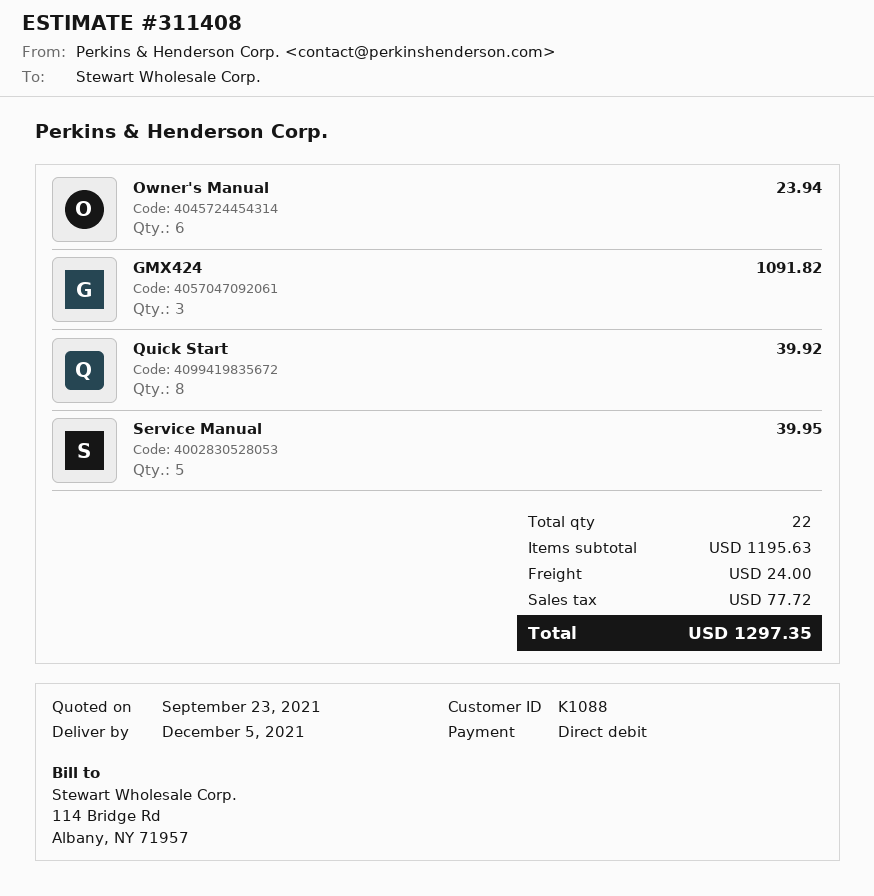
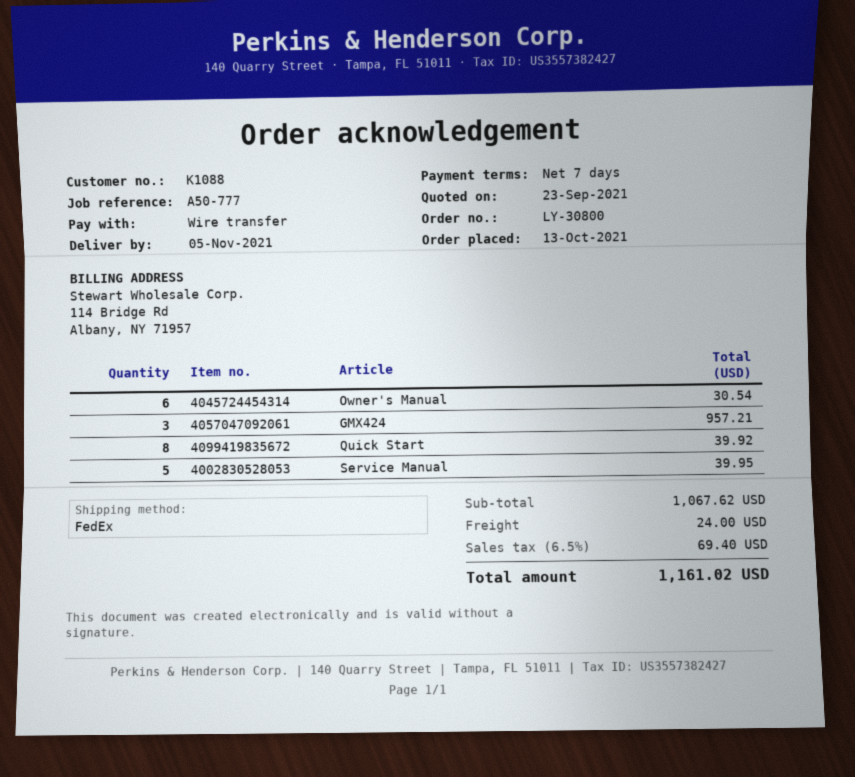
delivery date: 2021-12-05 -> 2021-11-05
payment method: direct debit -> bank transfer
Owner's Manual: 6 for 23.94 -> 6 for 30.54
GMX424: 3 for 1091.82 -> 3 for 957.21
subtotal: 1195.63 -> 1067.62
tax: 77.72 -> 69.40
total: 1297.35 -> 1161.02

